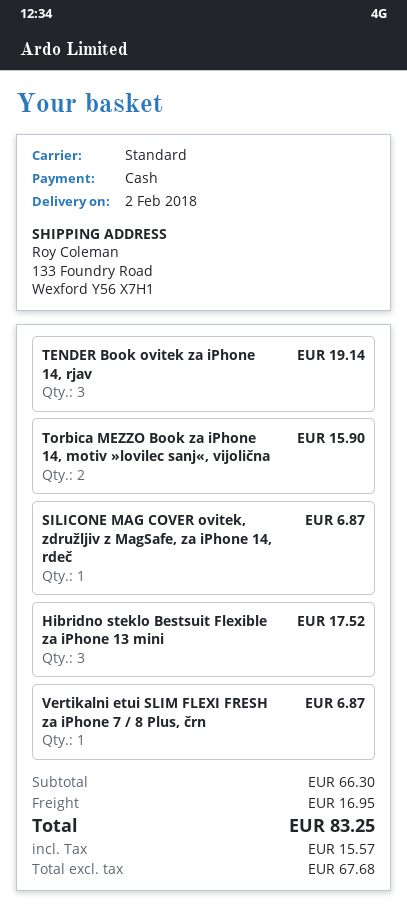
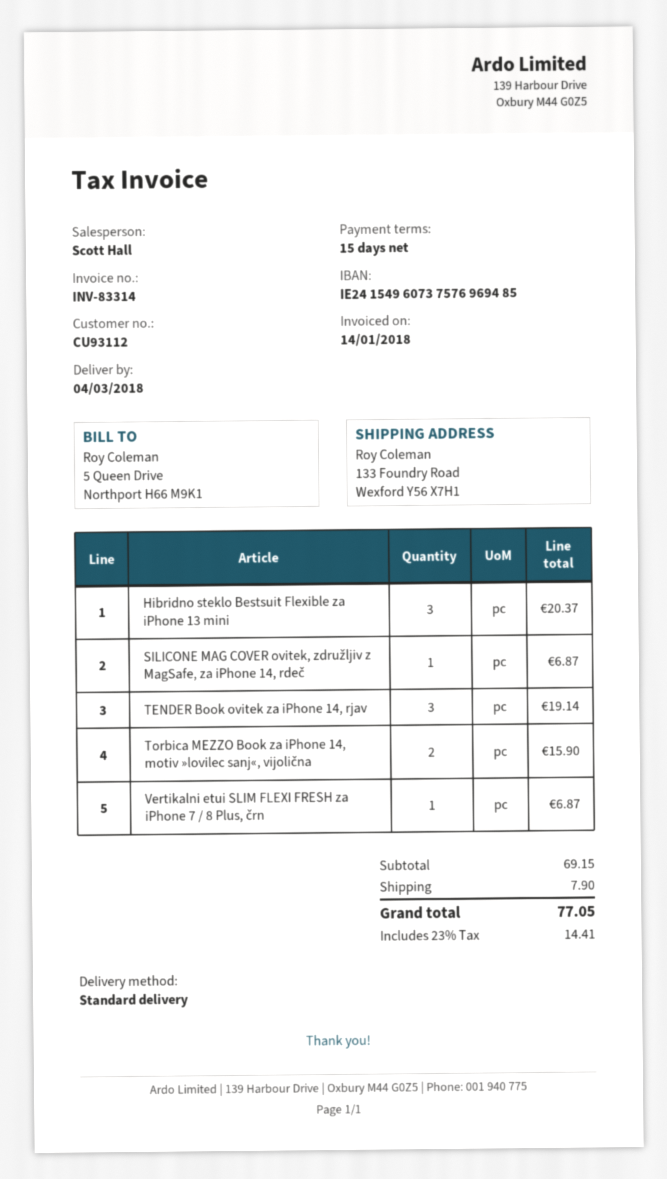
delivery date: 2018-02-02 -> 2018-03-04
Hibridno steklo Bestsuit Flexible za iPhone 13 mini: 3 for 17.52 -> 3 for 20.37
subtotal: 66.30 -> 69.15
shipping: 16.95 -> 7.90
tax: 15.57 -> 14.41
total: 83.25 -> 77.05

